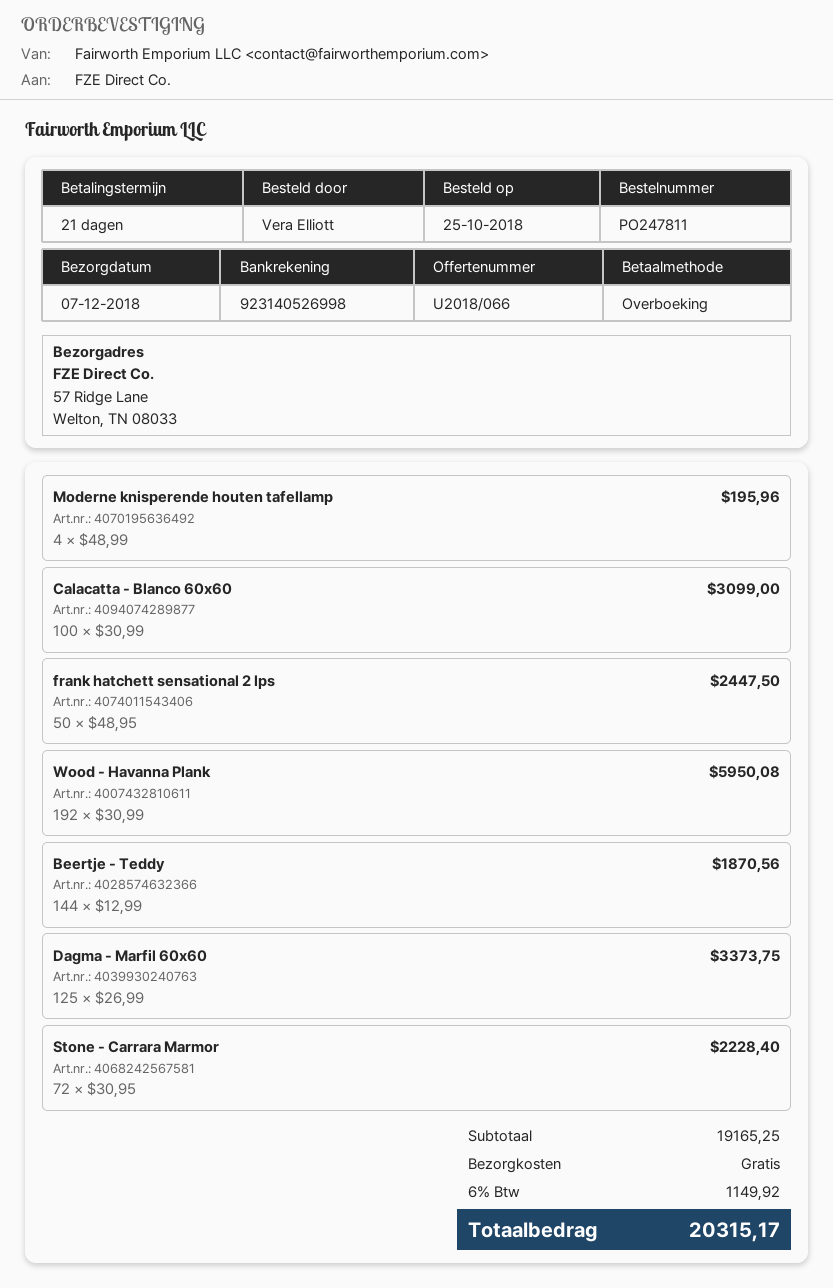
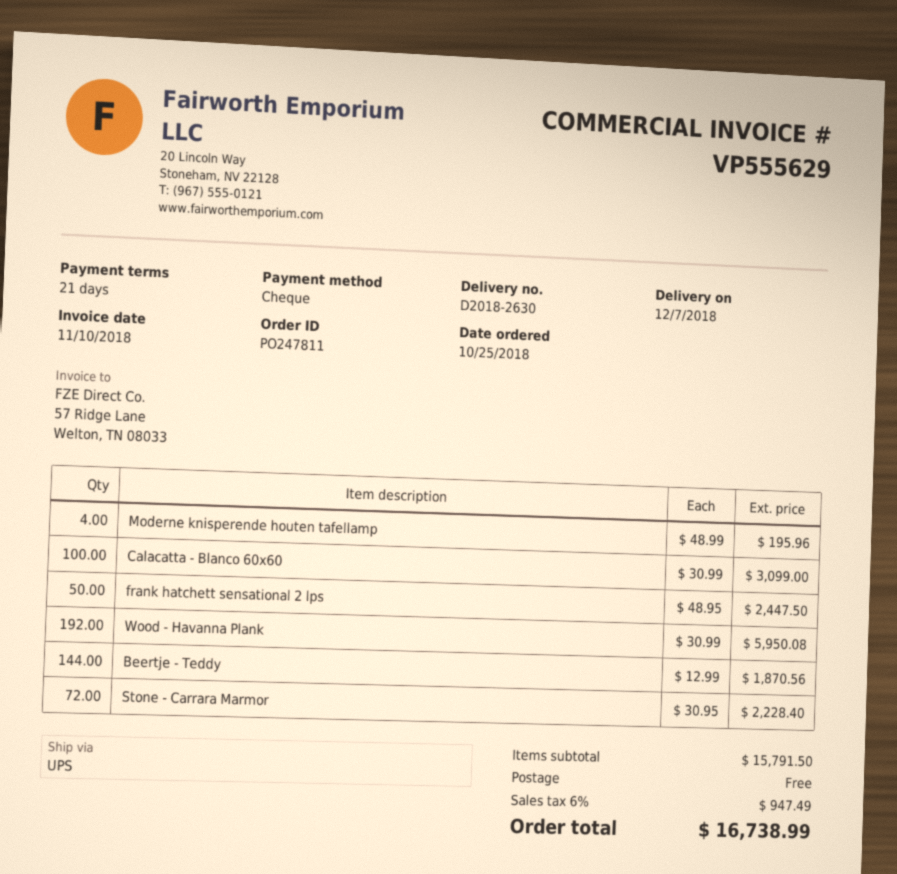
payment method: bank transfer -> cheque
Dagma - Marfil 60x60: 125 x 26.99 = 3373.75 -> none
subtotal: 19165.25 -> 15791.50
tax: 6% = 1149.92 -> 6% = 947.49
total: 20315.17 -> 16738.99

